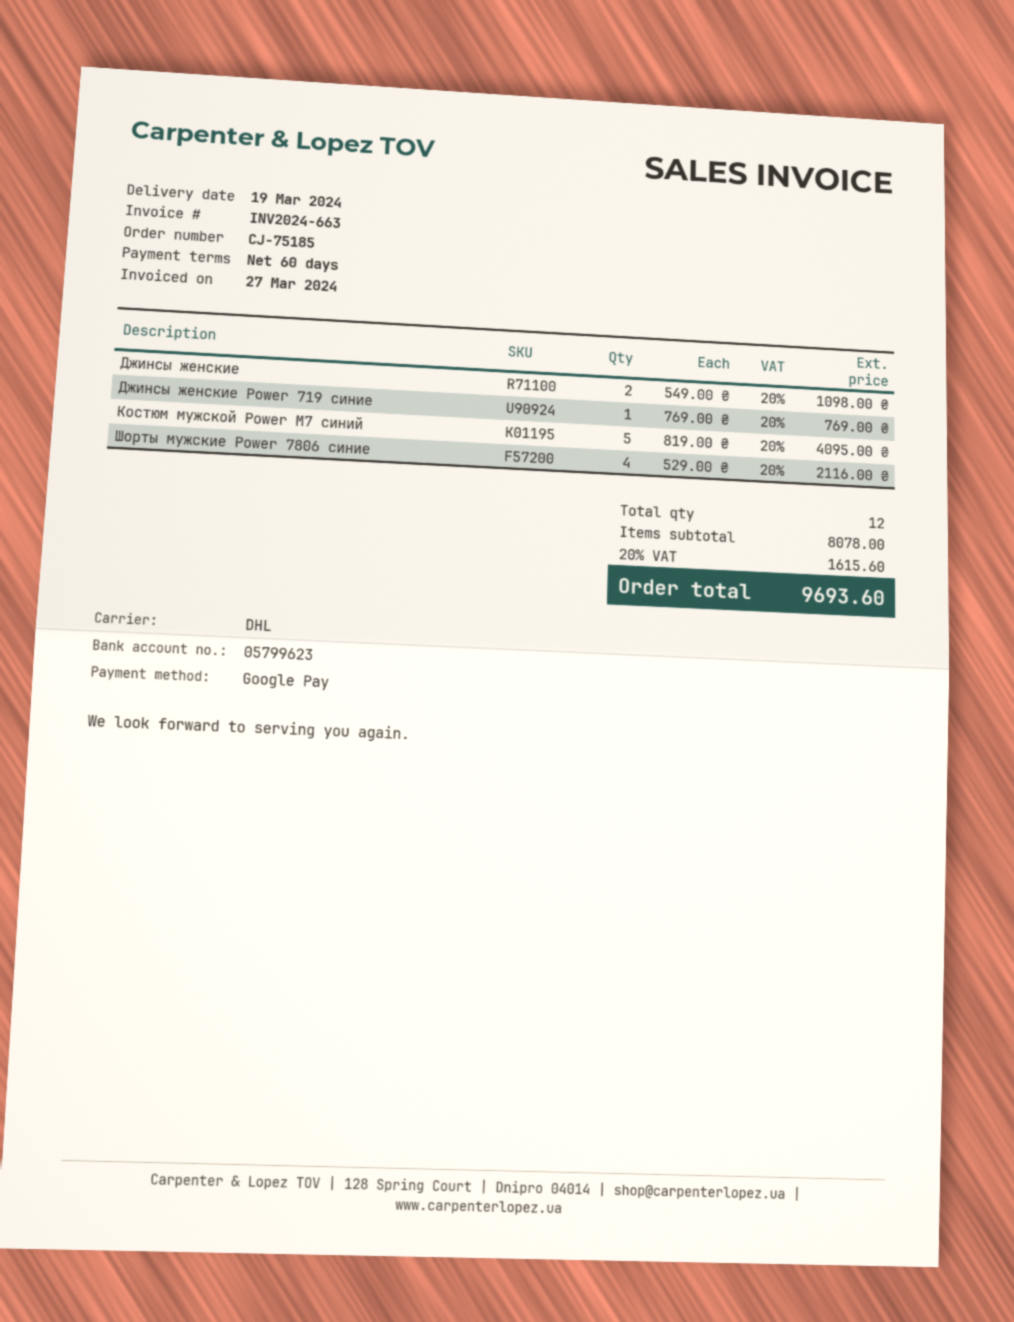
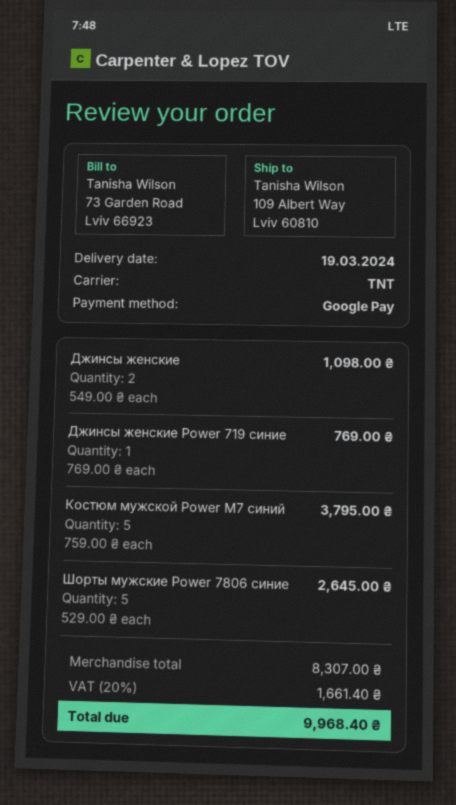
shipping method: DHL -> TNT
Костюм мужской Power M7 синий: 5 x 819.00 = 4095.00 -> 5 x 759.00 = 3795.00
Шорты мужские Power 7806 синие: 4 x 529.00 = 2116.00 -> 5 x 529.00 = 2645.00
subtotal: 8078.00 -> 8307.00
tax: 20% = 1615.60 -> 20% = 1661.40
total: 9693.60 -> 9968.40

